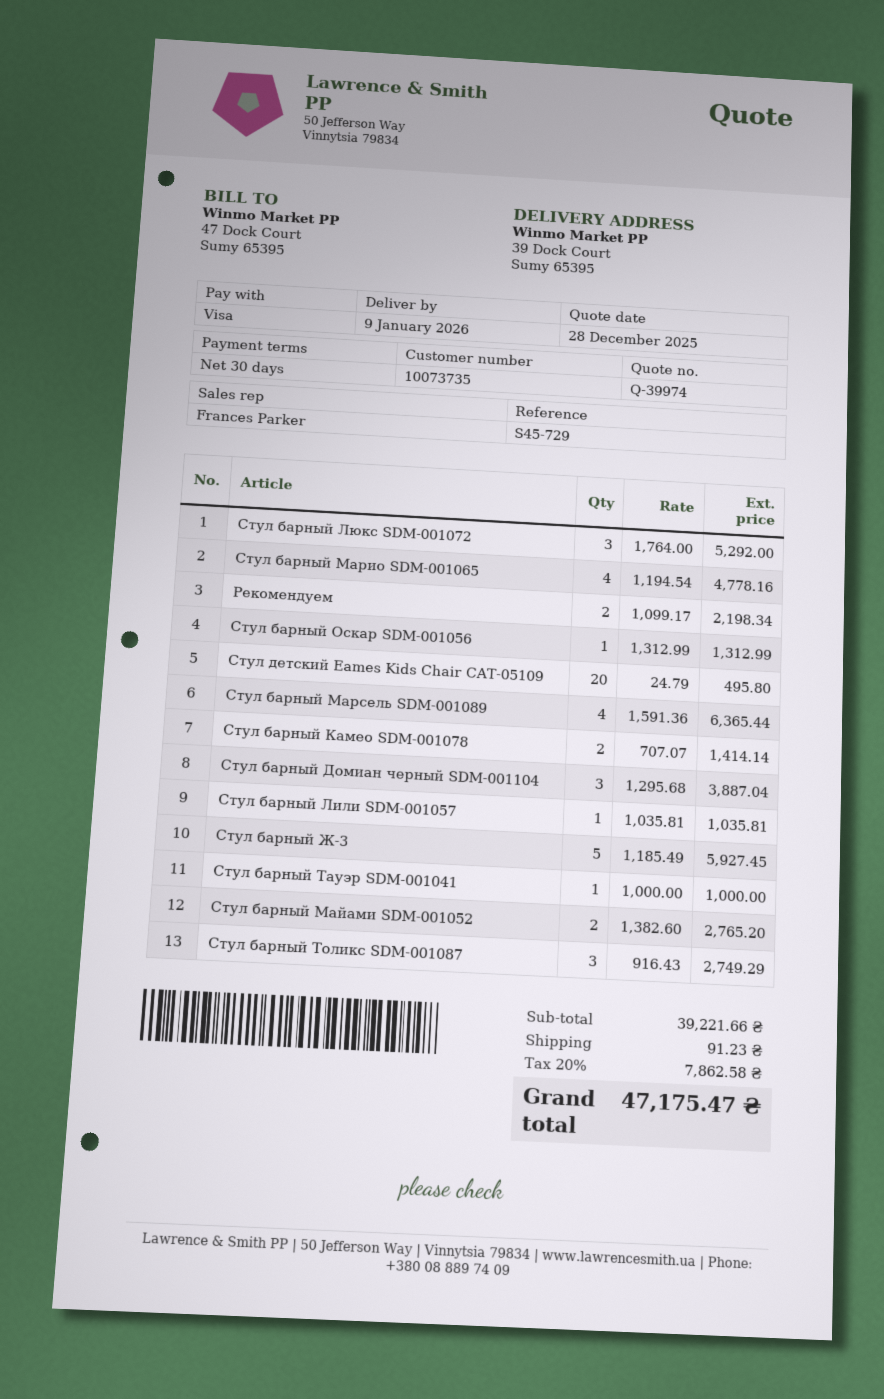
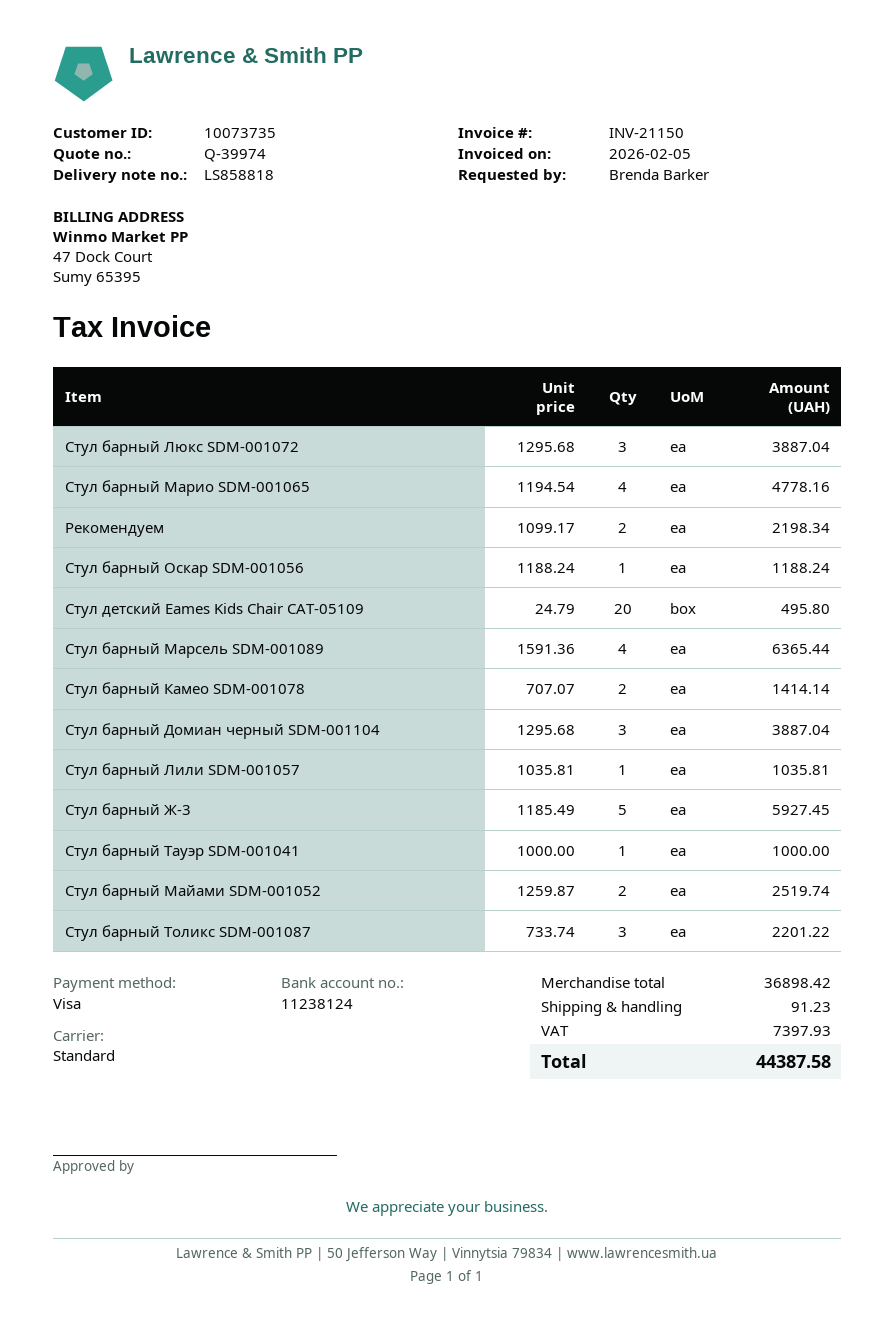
Стул барный Люкс SDM-001072: 3 x 1764.00 = 5292.00 -> 3 x 1295.68 = 3887.04
Стул барный Оскар SDM-001056: 1 x 1312.99 = 1312.99 -> 1 x 1188.24 = 1188.24
Стул барный Майами SDM-001052: 2 x 1382.60 = 2765.20 -> 2 x 1259.87 = 2519.74
Стул барный Толикс SDM-001087: 3 x 916.43 = 2749.29 -> 3 x 733.74 = 2201.22
subtotal: 39221.66 -> 36898.42
tax: 7862.58 -> 7397.93
total: 47175.47 -> 44387.58

